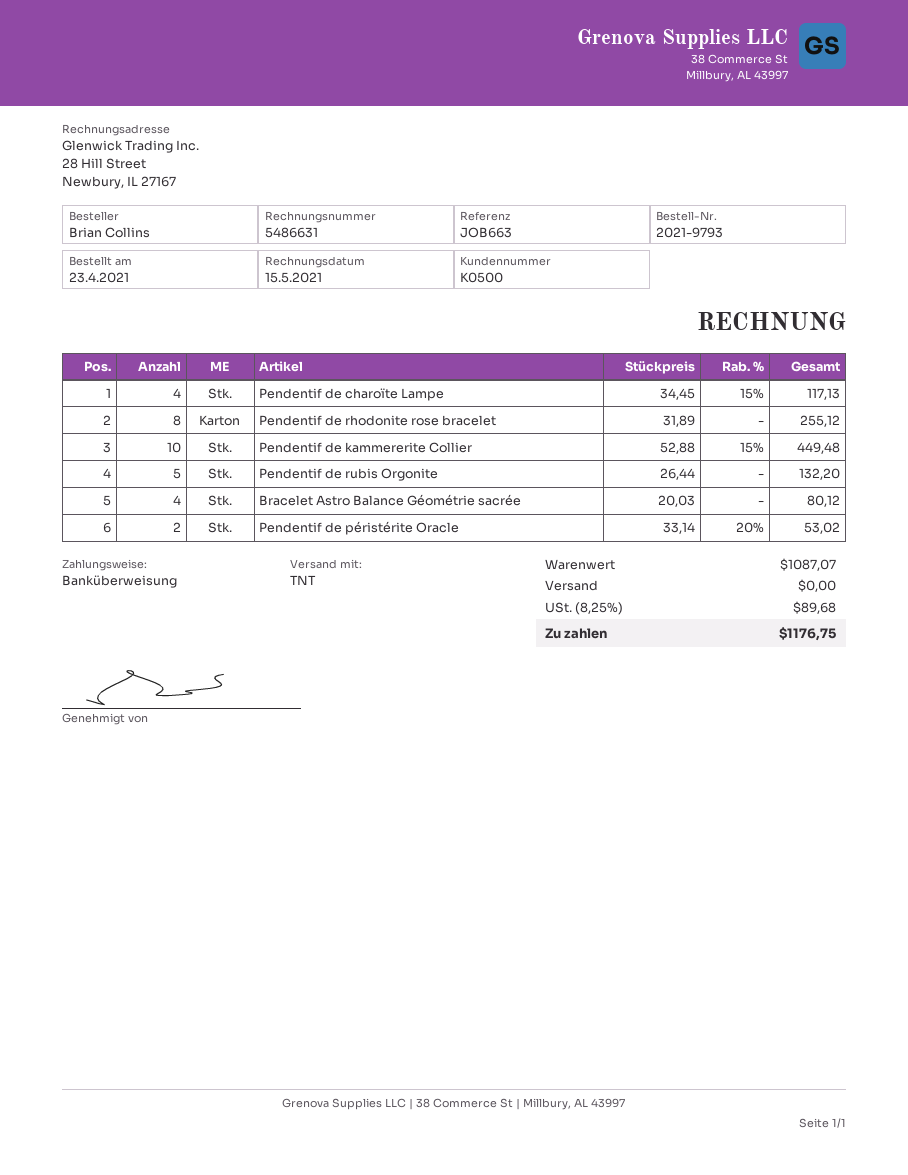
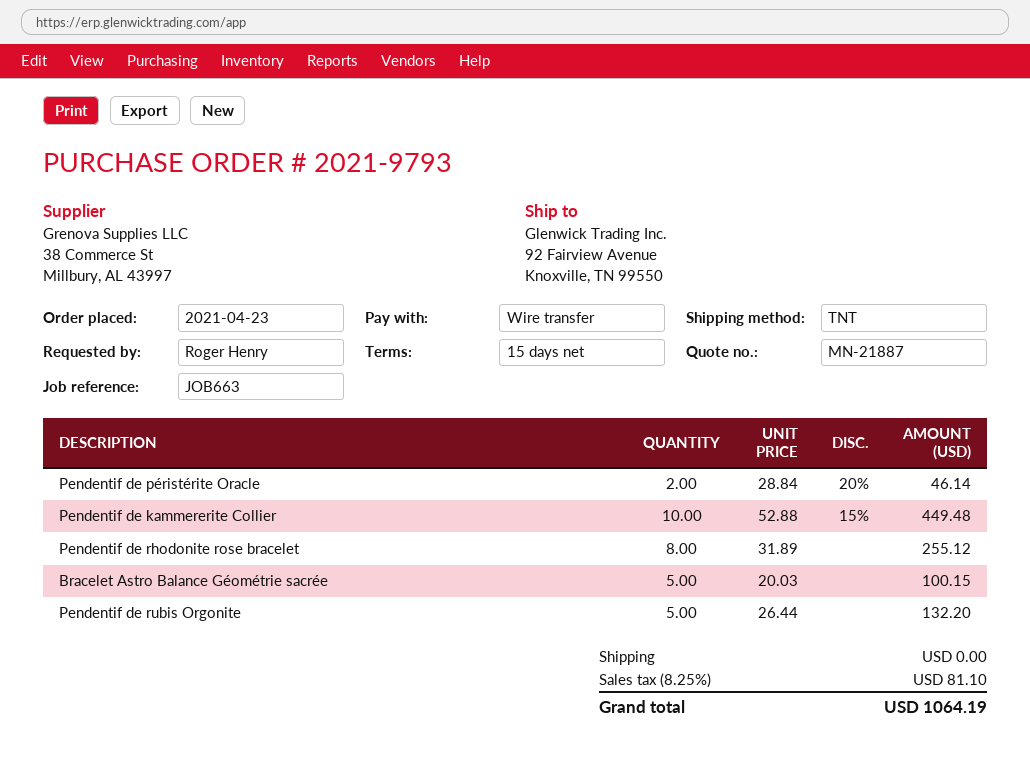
ordered by: Brian Collins -> Roger Henry
Pendentif de charoïte Lampe: 4 x 34.45 - 15% = 117.13 -> none
Bracelet Astro Balance Géométrie sacrée: 4 x 20.03 = 80.12 -> 5 x 20.03 = 100.15
Pendentif de péristérite Oracle: 2 x 33.14 - 20% = 53.02 -> 2 x 28.84 - 20% = 46.14
tax: 8.25% = 89.68 -> 8.25% = 81.10
total: 1176.75 -> 1064.19

